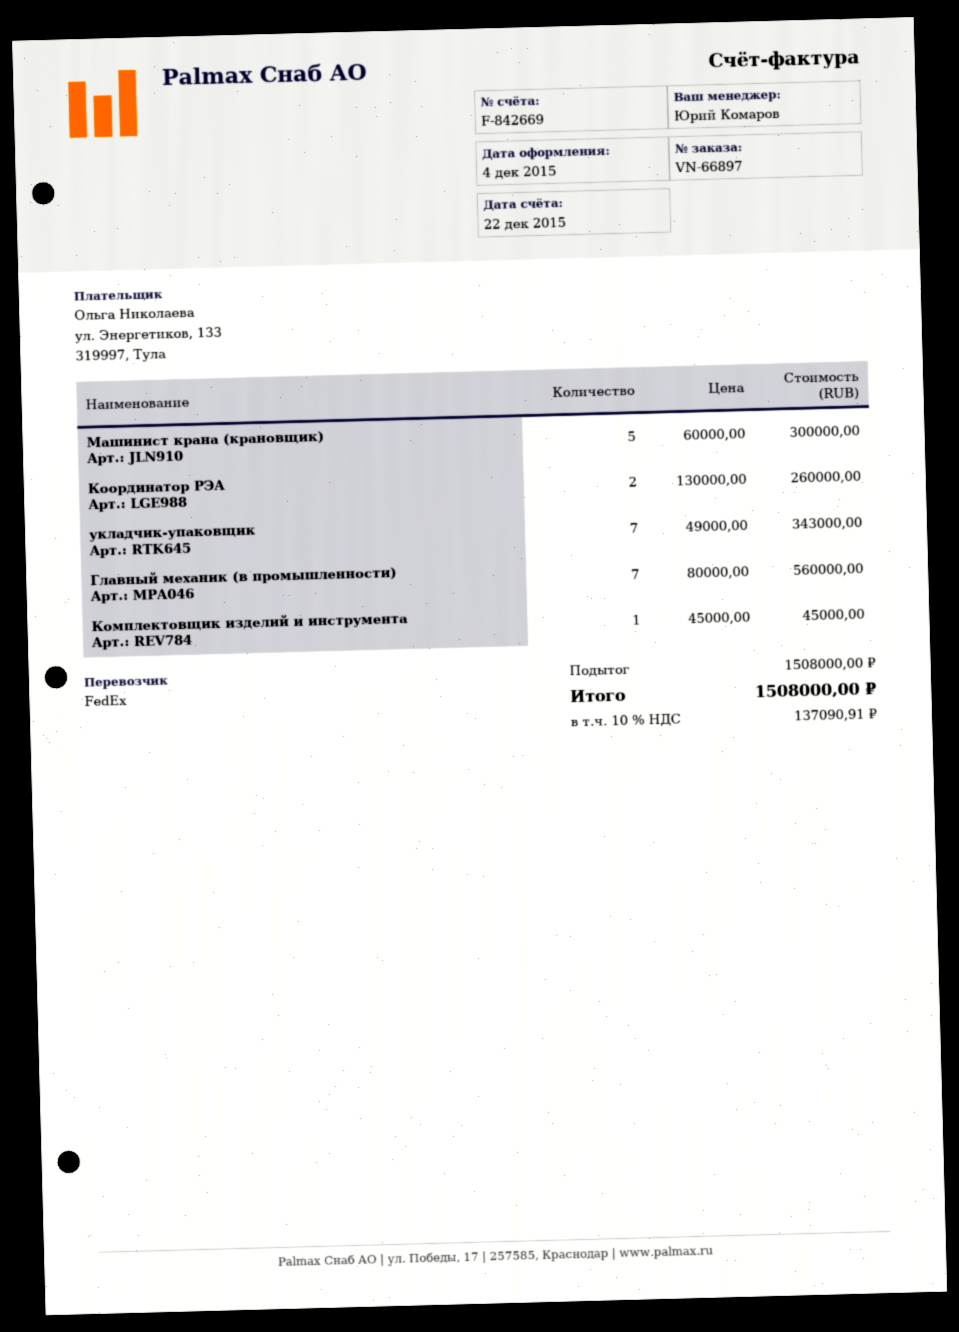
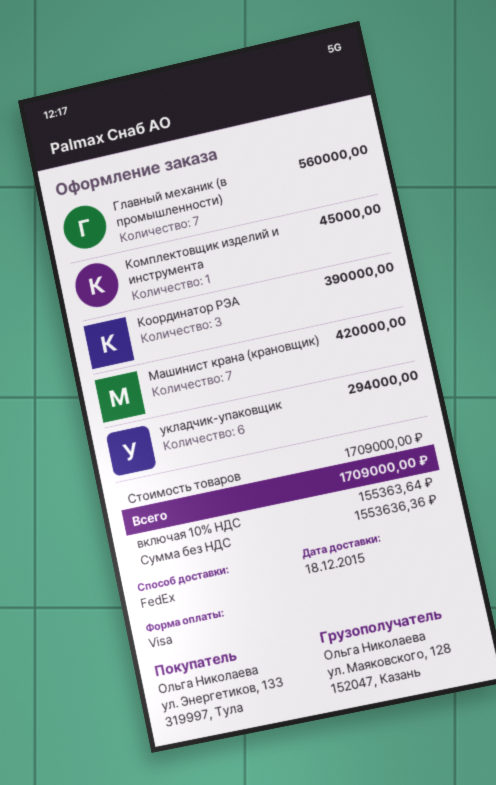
Машинист крана (крановщик): 5 for 300000.00 -> 7 for 420000.00
Координатор РЭА: 2 for 260000.00 -> 3 for 390000.00
укладчик-упаковщик: 7 for 343000.00 -> 6 for 294000.00
subtotal: 1508000.00 -> 1709000.00
tax: 10% = 137090.91 -> 10% = 155363.64
total: 1508000.00 -> 1709000.00

